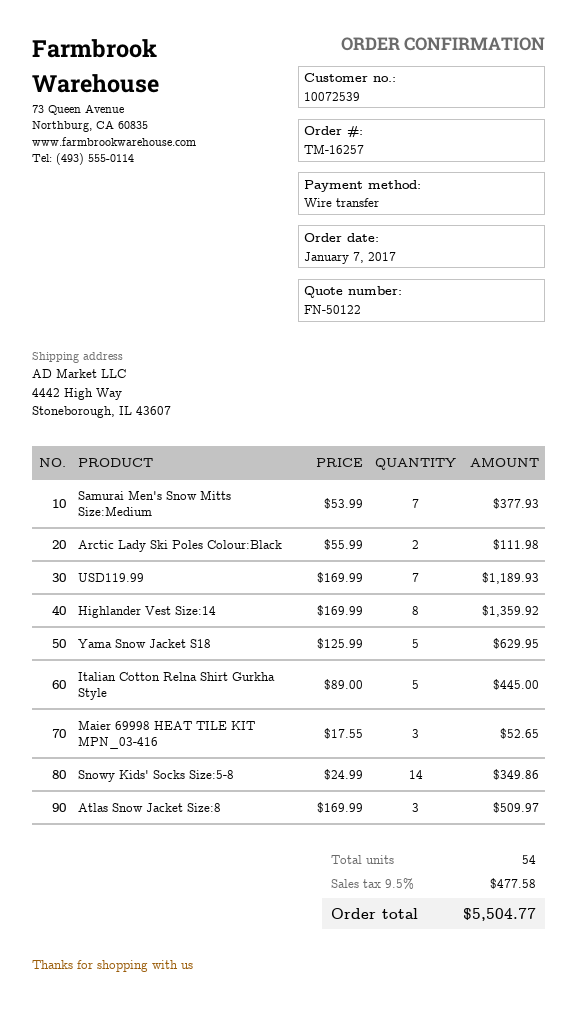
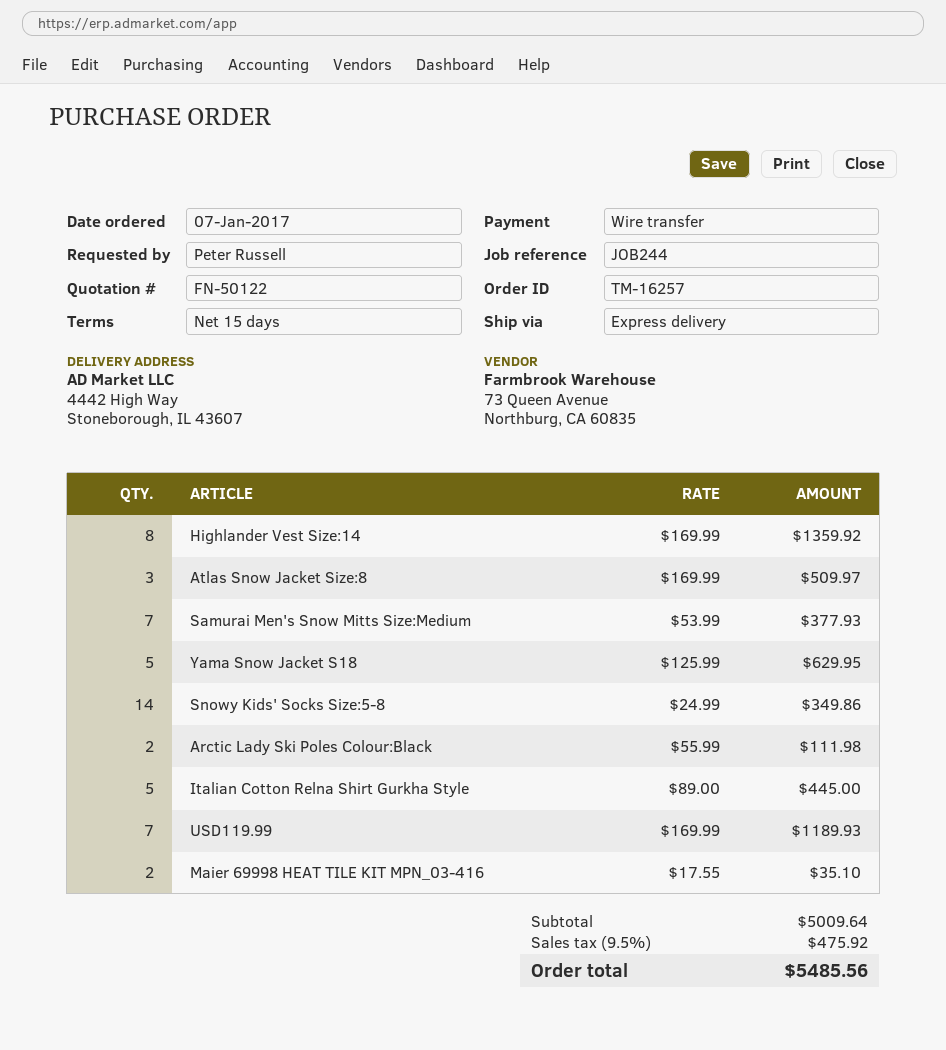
Maier 69998 HEAT TILE KIT MPN_03-416: 3 x 17.55 = 52.65 -> 2 x 17.55 = 35.10
tax: 9.5% = 477.58 -> 9.5% = 475.92
total: 5504.77 -> 5485.56

